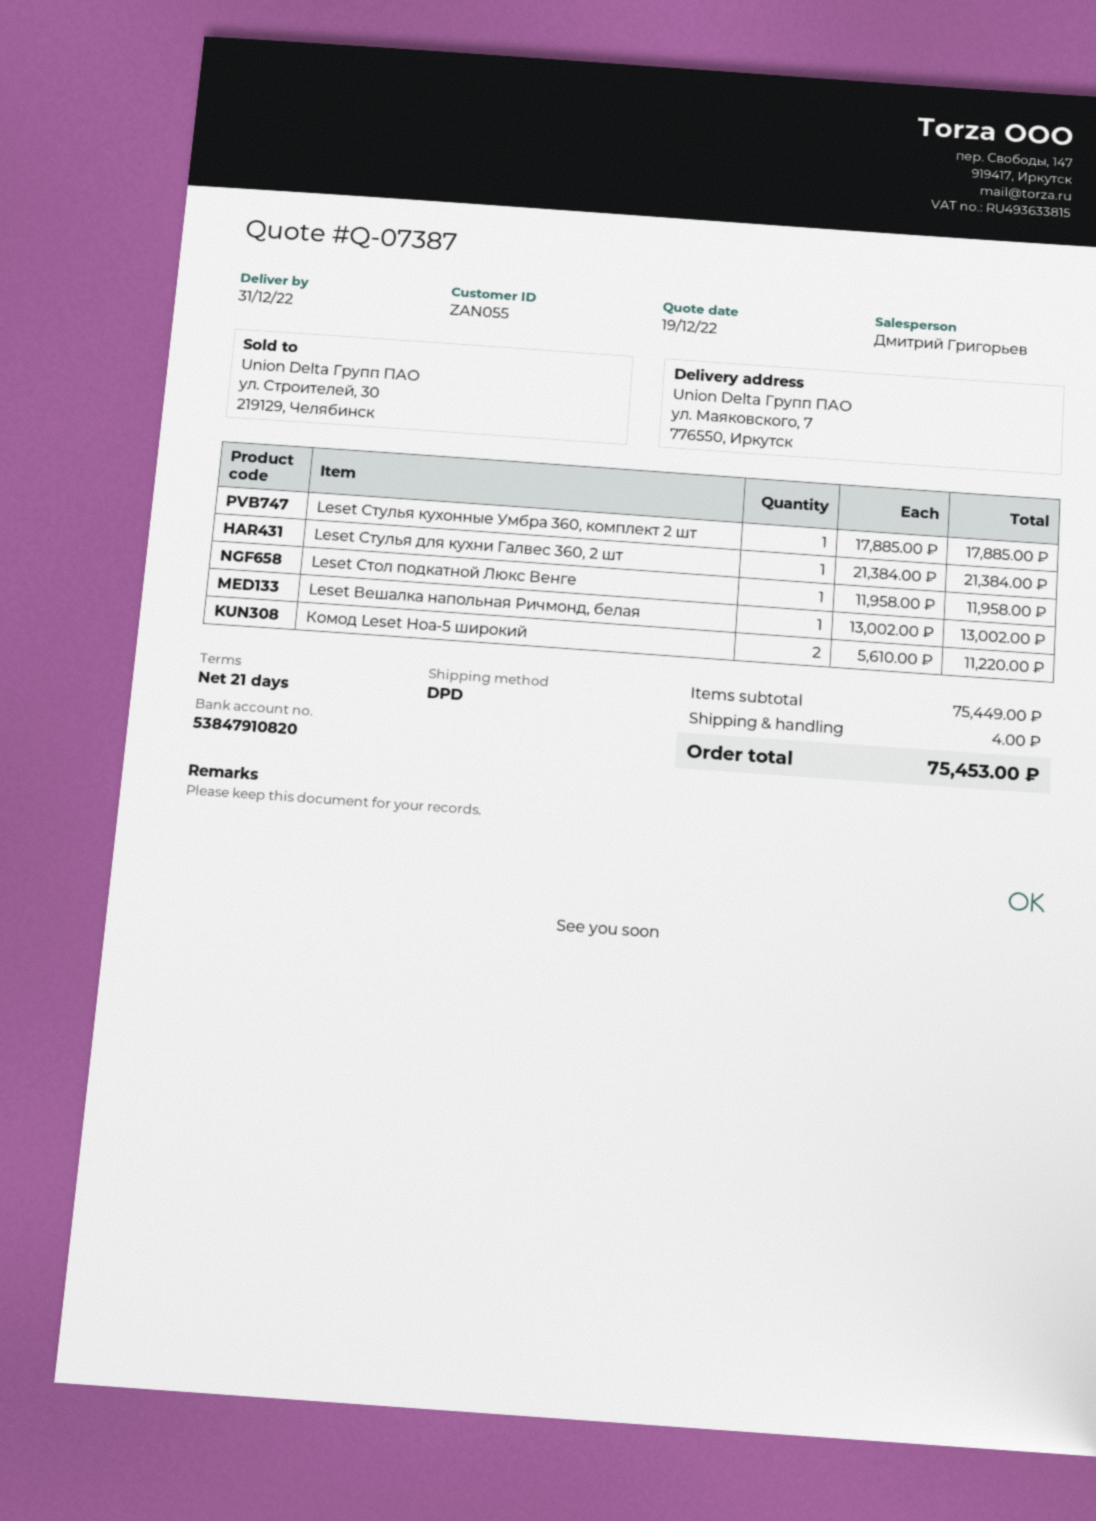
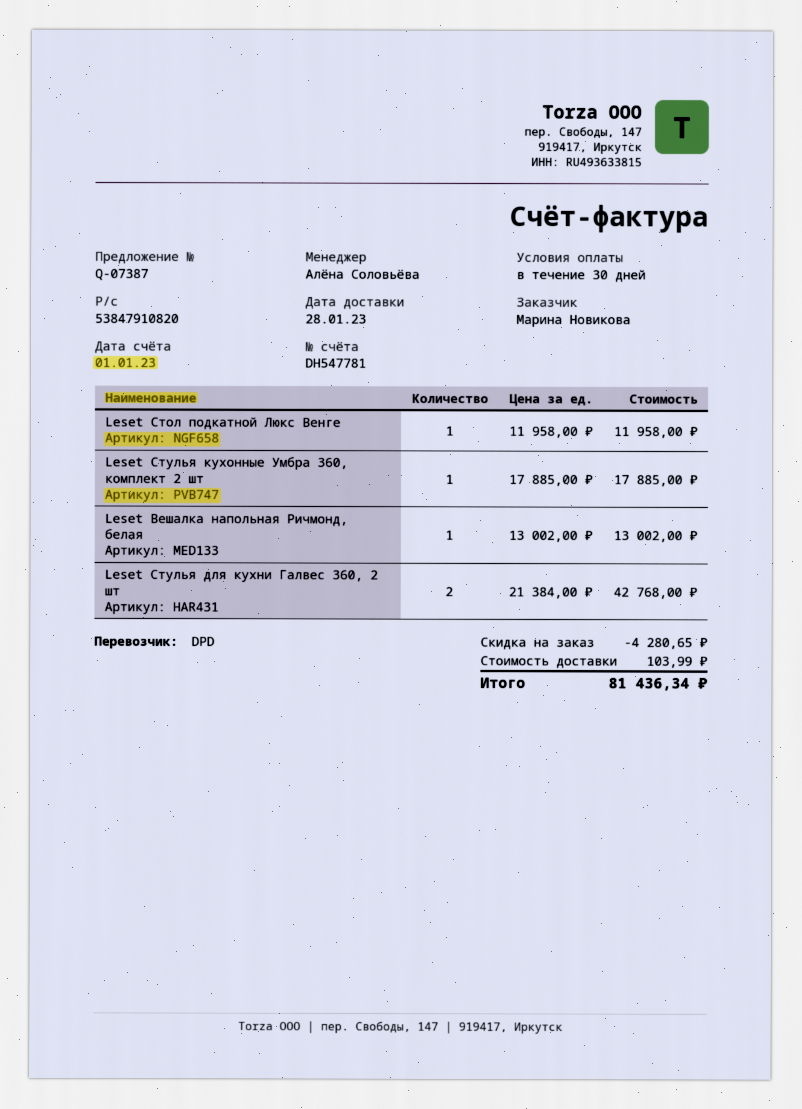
delivery date: 2022-12-31 -> 2023-01-28
payment terms: 21 days -> 30 days
sales rep: Дмитрий Григорьев -> Алёна Соловьёва
Leset Стулья для кухни Галвес 360, 2 шт: 1 x 21384.00 = 21384.00 -> 2 x 21384.00 = 42768.00
Комод Leset Ноа-5 широкий: 2 x 5610.00 = 11220.00 -> none
discount: none -> 4280.65
shipping: 4.00 -> 103.99
total: 75453.00 -> 81436.34

